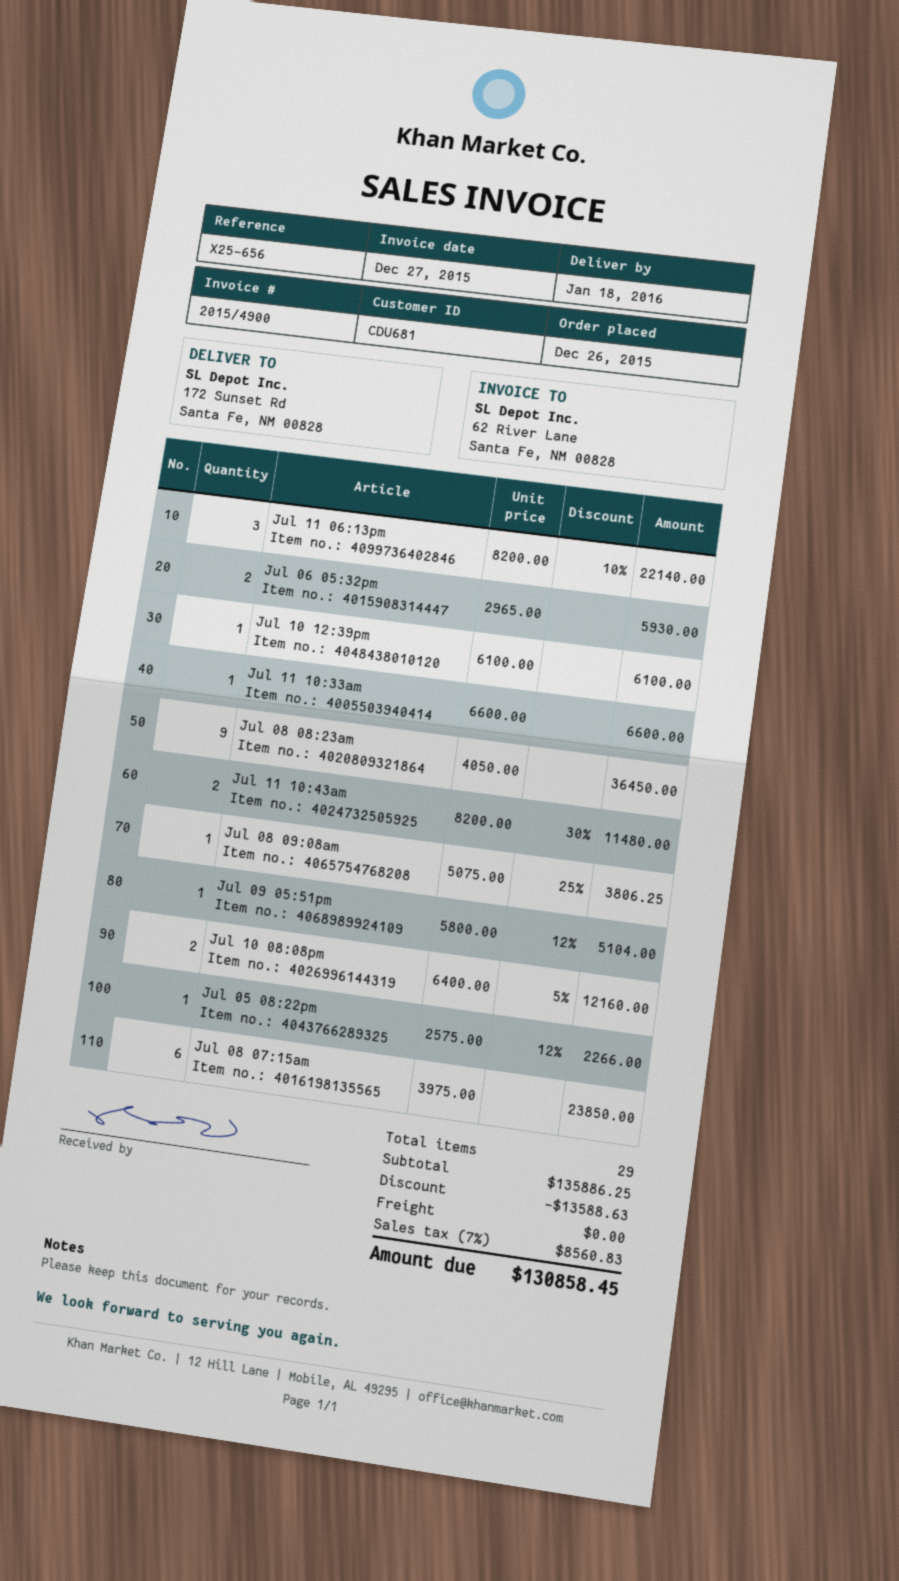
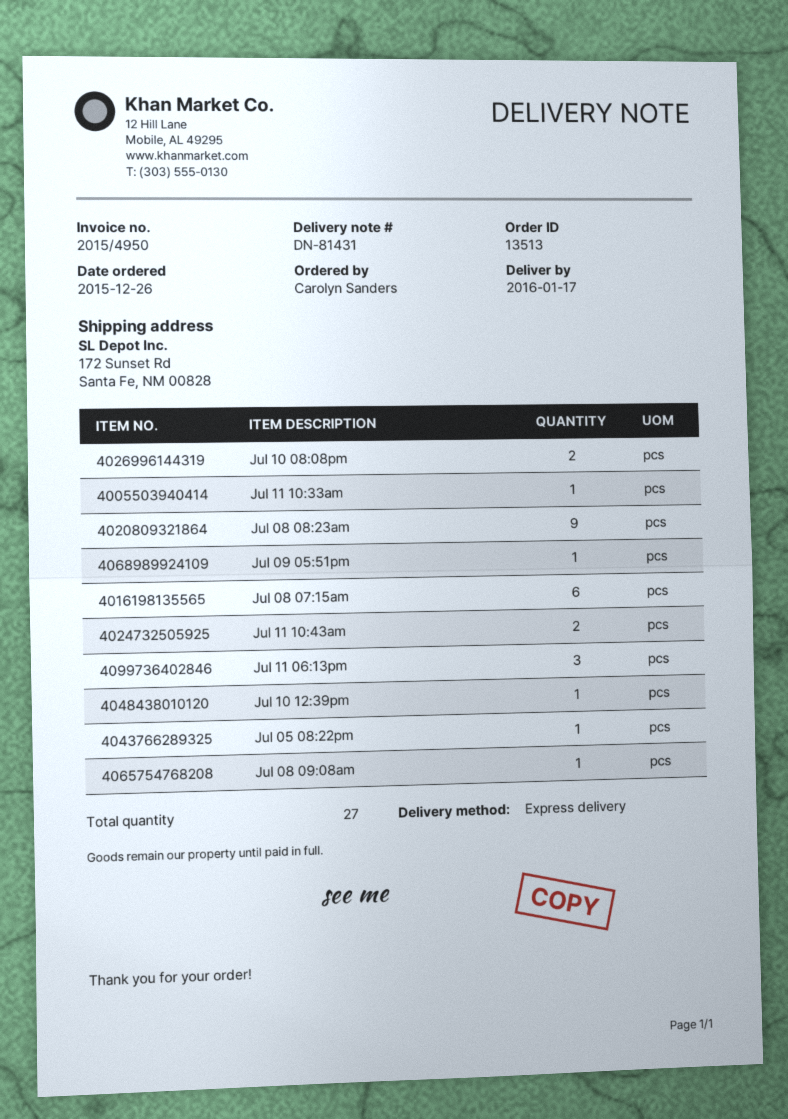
delivery date: 2016-01-18 -> 2016-01-17
invoice number: 2015/4900 -> 2015/4950
Jul 06 05:32pm: 2 -> none
total quantity: 29 -> 27

